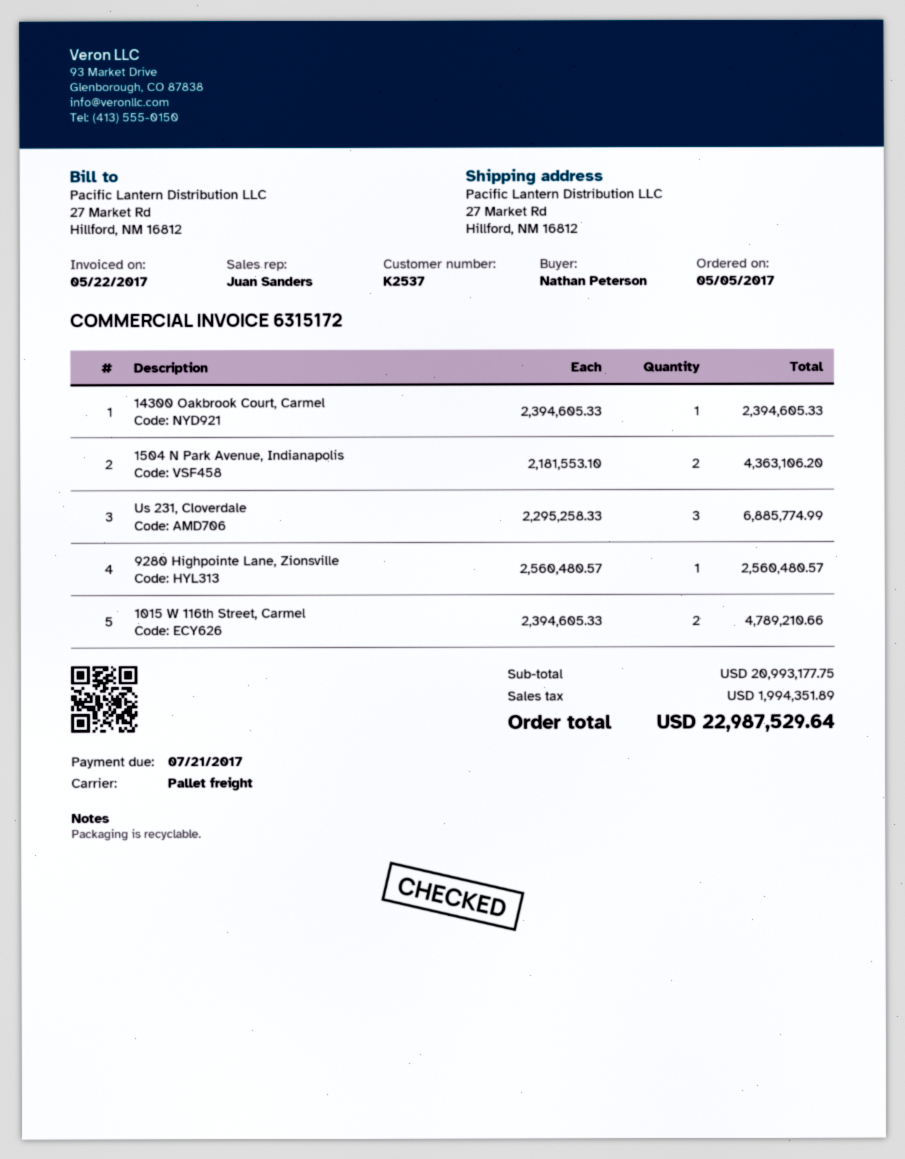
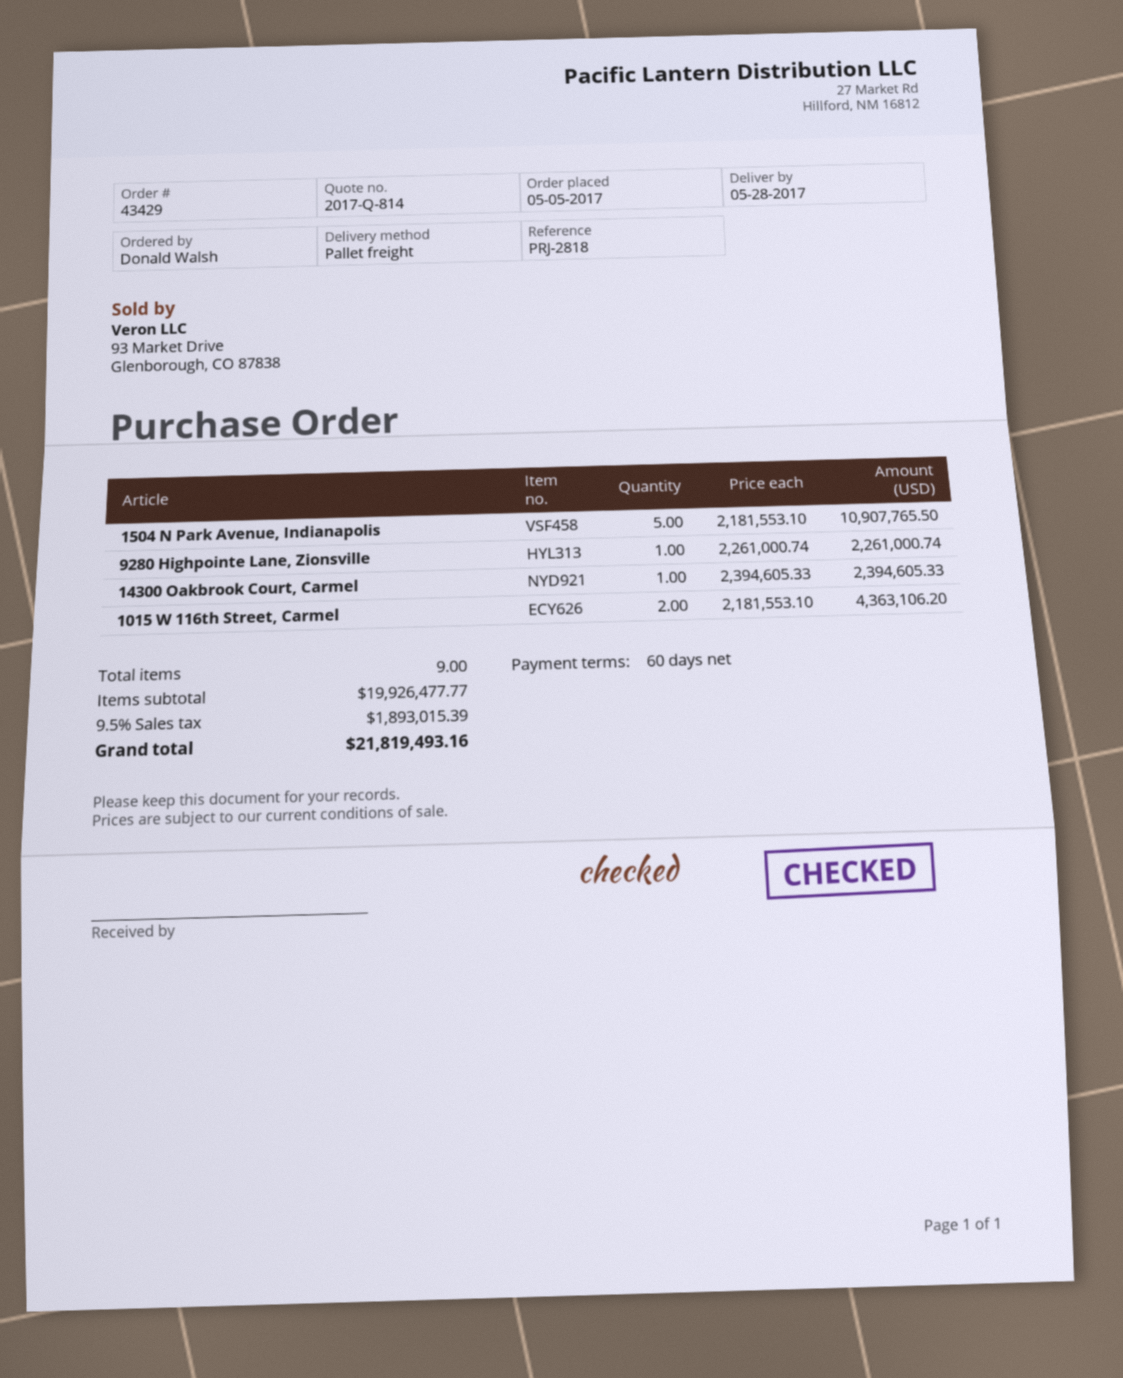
ordered by: Nathan Peterson -> Donald Walsh
1504 N Park Avenue, Indianapolis: 2 x 2181553.10 = 4363106.20 -> 5 x 2181553.10 = 10907765.50
Us 231, Cloverdale: 3 x 2295258.33 = 6885774.99 -> none
9280 Highpointe Lane, Zionsville: 1 x 2560480.57 = 2560480.57 -> 1 x 2261000.74 = 2261000.74
1015 W 116th Street, Carmel: 2 x 2394605.33 = 4789210.66 -> 2 x 2181553.10 = 4363106.20
subtotal: 20993177.75 -> 19926477.77
tax: 1994351.89 -> 1893015.39
total: 22987529.64 -> 21819493.16

